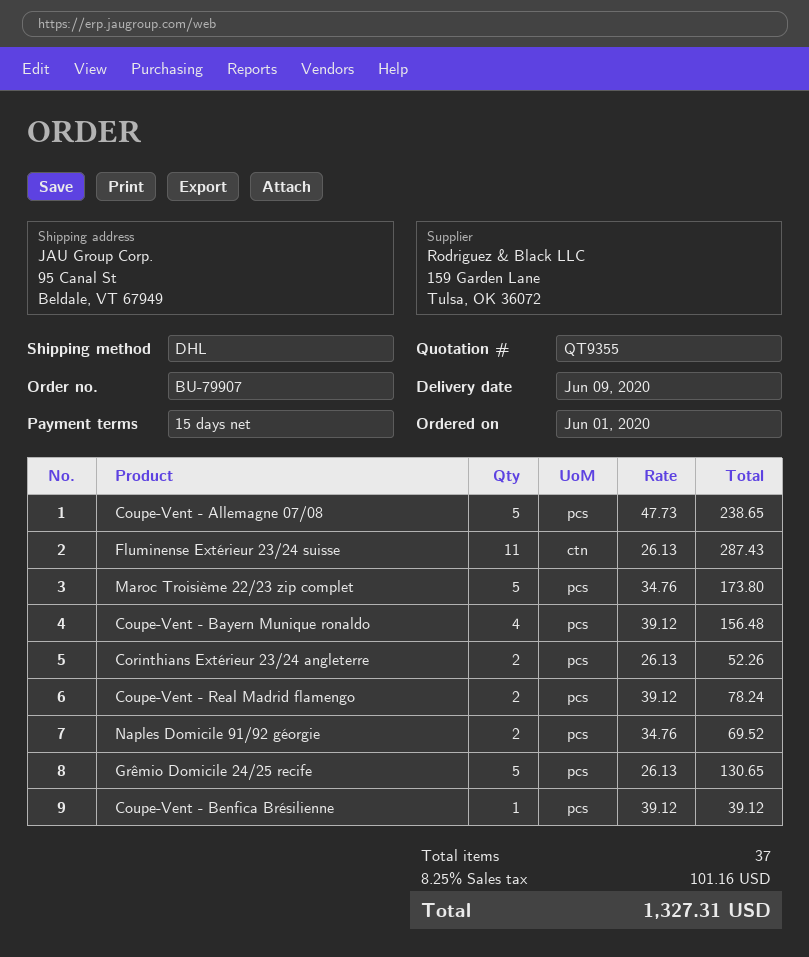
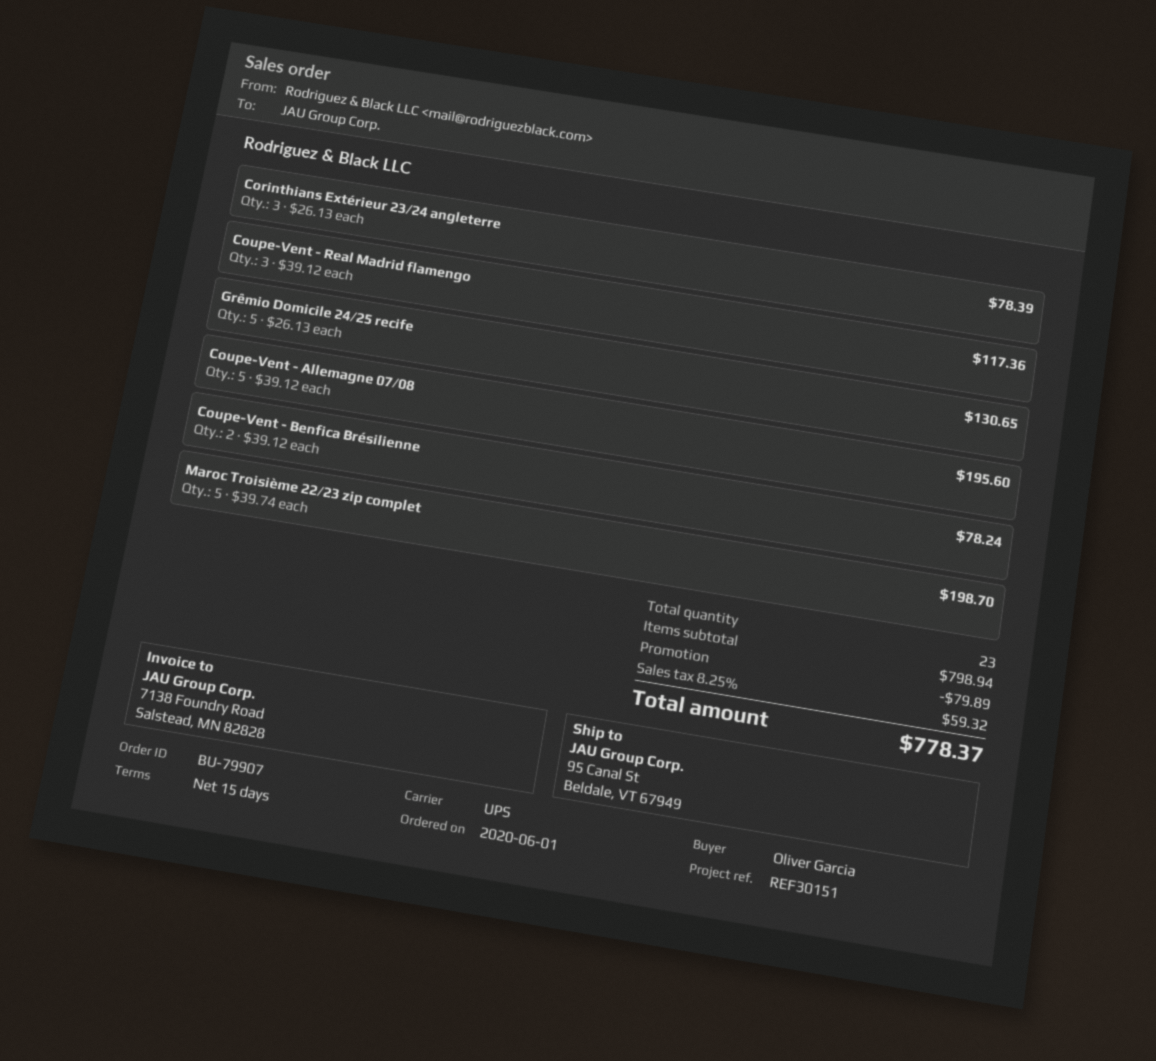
shipping method: DHL -> UPS
Coupe-Vent - Allemagne 07/08: 5 x 47.73 = 238.65 -> 5 x 39.12 = 195.60
Fluminense Extérieur 23/24 suisse: 11 x 26.13 = 287.43 -> none
Maroc Troisième 22/23 zip complet: 5 x 34.76 = 173.80 -> 5 x 39.74 = 198.70
Coupe-Vent - Bayern Munique ronaldo: 4 x 39.12 = 156.48 -> none
Corinthians Extérieur 23/24 angleterre: 2 x 26.13 = 52.26 -> 3 x 26.13 = 78.39
Coupe-Vent - Real Madrid flamengo: 2 x 39.12 = 78.24 -> 3 x 39.12 = 117.36
Naples Domicile 91/92 géorgie: 2 x 34.76 = 69.52 -> none
Coupe-Vent - Benfica Brésilienne: 1 x 39.12 = 39.12 -> 2 x 39.12 = 78.24
total quantity: 37 -> 23
discount: none -> 79.89
tax: 8.25% = 101.16 -> 8.25% = 59.32
total: 1327.31 -> 778.37

